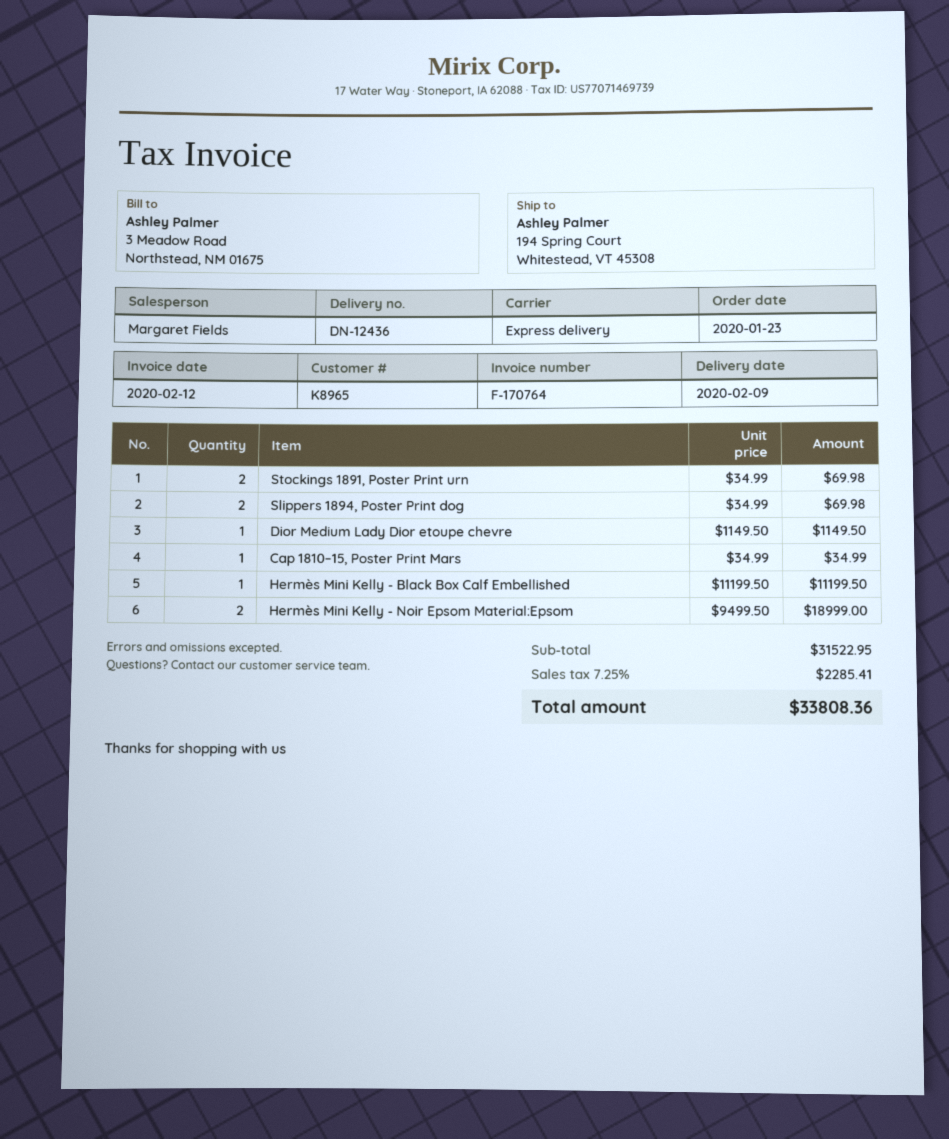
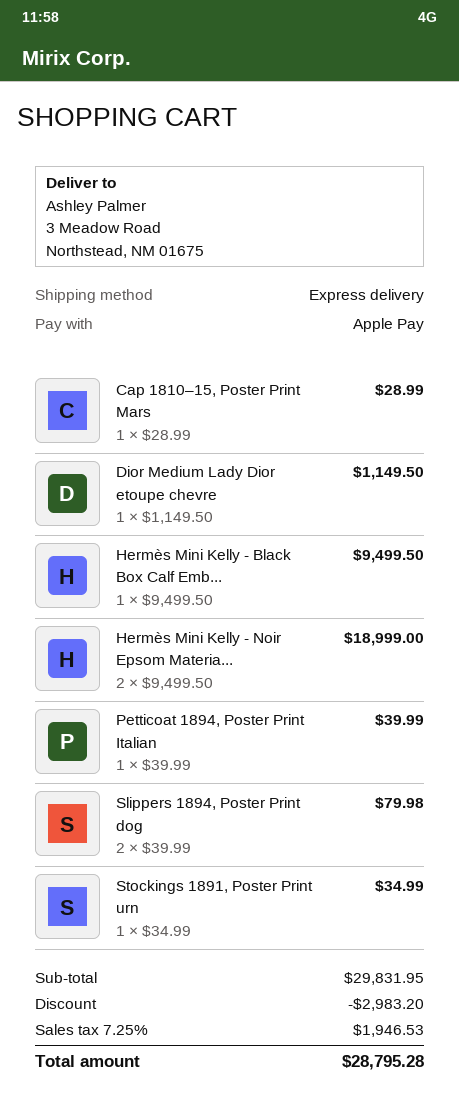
ship to: 194 Spring Court, Whitestead, VT 45308 -> 3 Meadow Road, Northstead, NM 01675
Stockings 1891, Poster Print urn: 2 x 34.99 = 69.98 -> 1 x 34.99 = 34.99
Slippers 1894, Poster Print dog: 2 x 34.99 = 69.98 -> 2 x 39.99 = 79.98
Cap 1810–15, Poster Print Mars: 1 x 34.99 = 34.99 -> 1 x 28.99 = 28.99
Hermès Mini Kelly - Black Box Calf Embellished: 1 x 11199.50 = 11199.50 -> 1 x 9499.50 = 9499.50
Petticoat 1894, Poster Print Italian: none -> 1 x 39.99 = 39.99
subtotal: 31522.95 -> 29831.95
discount: none -> 2983.20
tax: 7.25% = 2285.41 -> 7.25% = 1946.53
total: 33808.36 -> 28795.28

